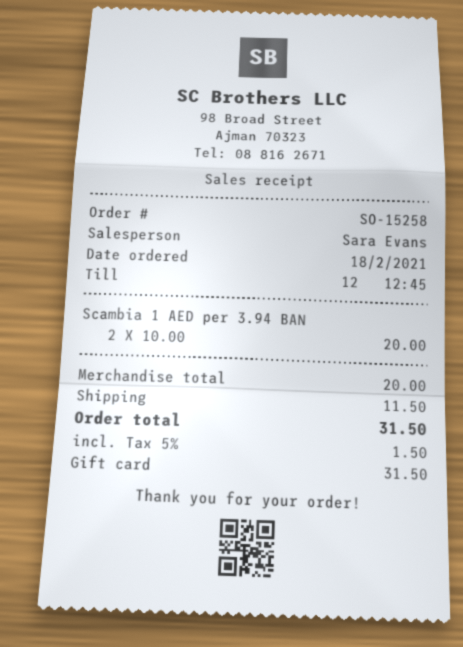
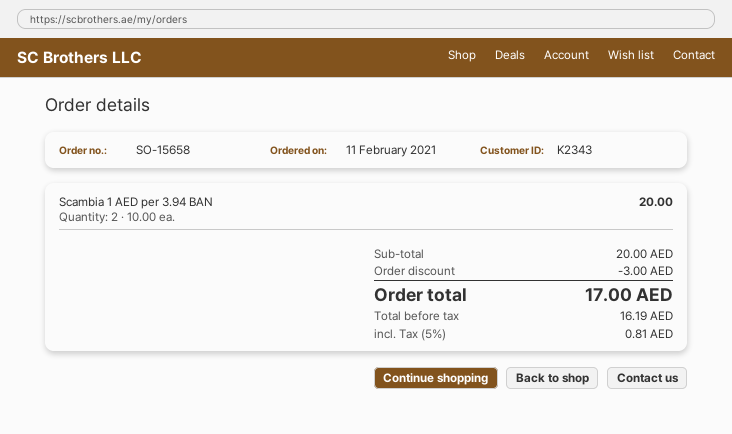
order number: SO-15258 -> SO-15658
order date: 2021-02-18 -> 2021-02-11
discount: none -> 3.00
shipping: 11.50 -> none
tax: 5% = 1.50 -> 5% = 0.81
total: 31.50 -> 17.00

